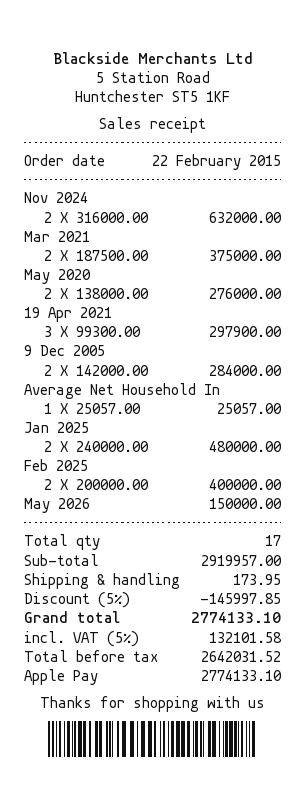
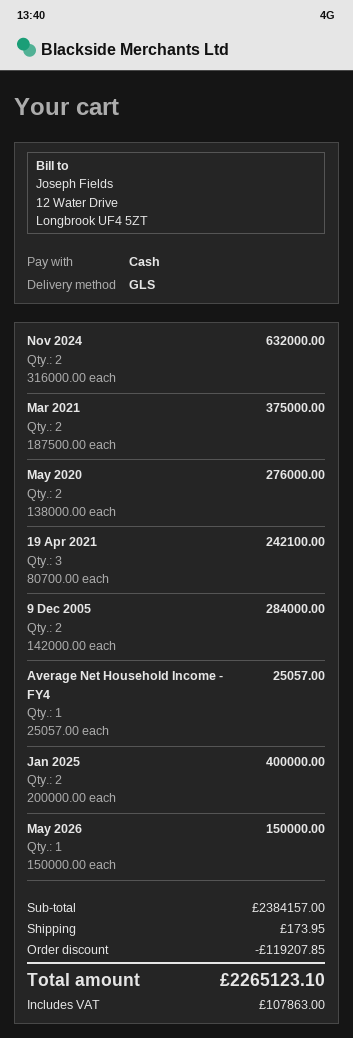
payment method: Apple Pay -> cash
19 Apr 2021: 3 x 99300.00 = 297900.00 -> 3 x 80700.00 = 242100.00
Jan 2025: 2 x 240000.00 = 480000.00 -> 2 x 200000.00 = 400000.00
Feb 2025: 2 x 200000.00 = 400000.00 -> none
subtotal: 2919957.00 -> 2384157.00
discount: 145997.85 -> 119207.85
tax: 132101.58 -> 107863.00
total: 2774133.10 -> 2265123.10

